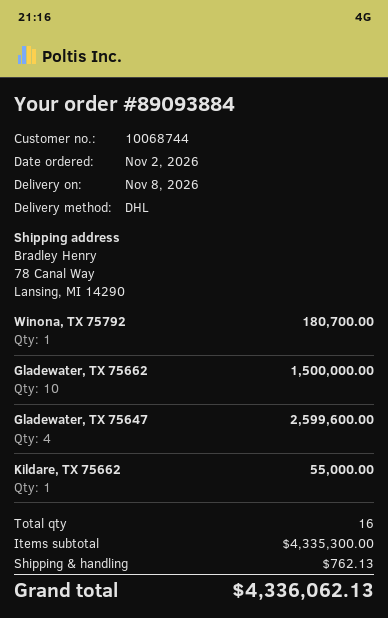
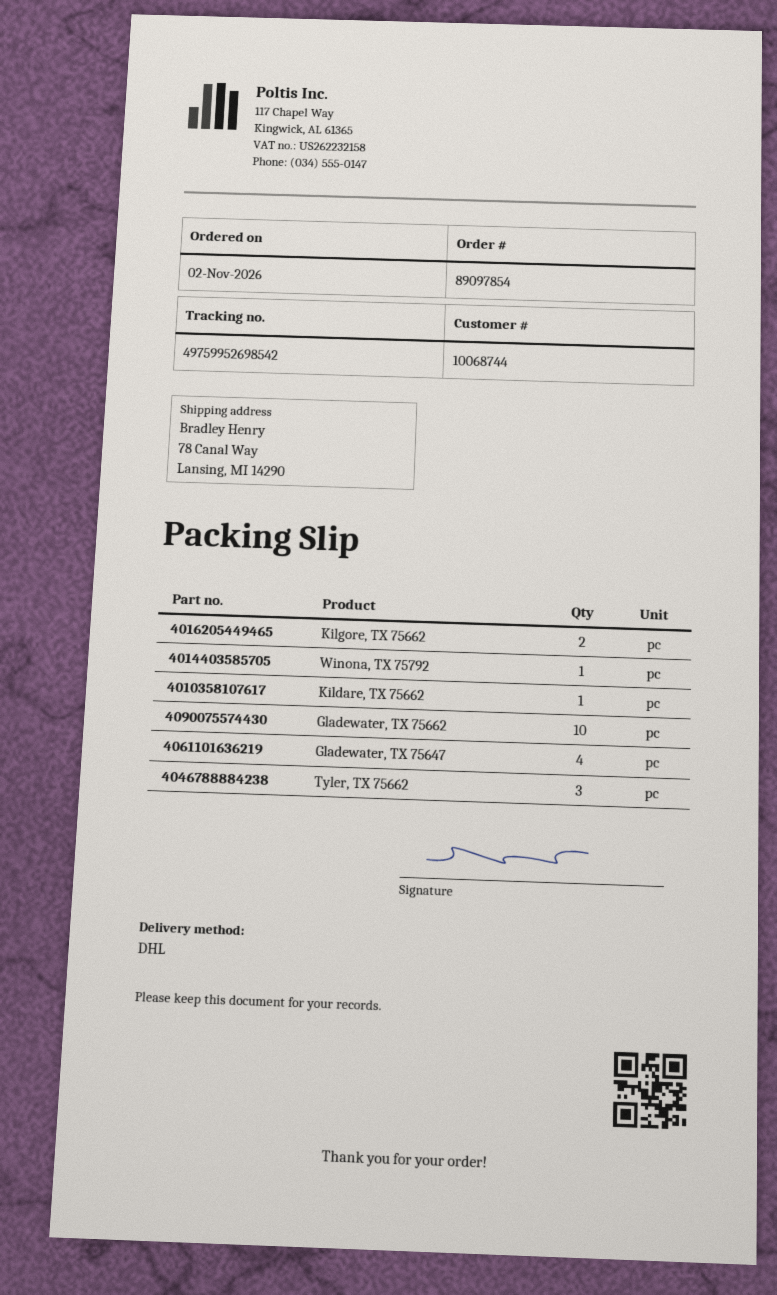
order number: 89093884 -> 89097854
Kilgore, TX 75662: none -> 2
Tyler, TX 75662: none -> 3

